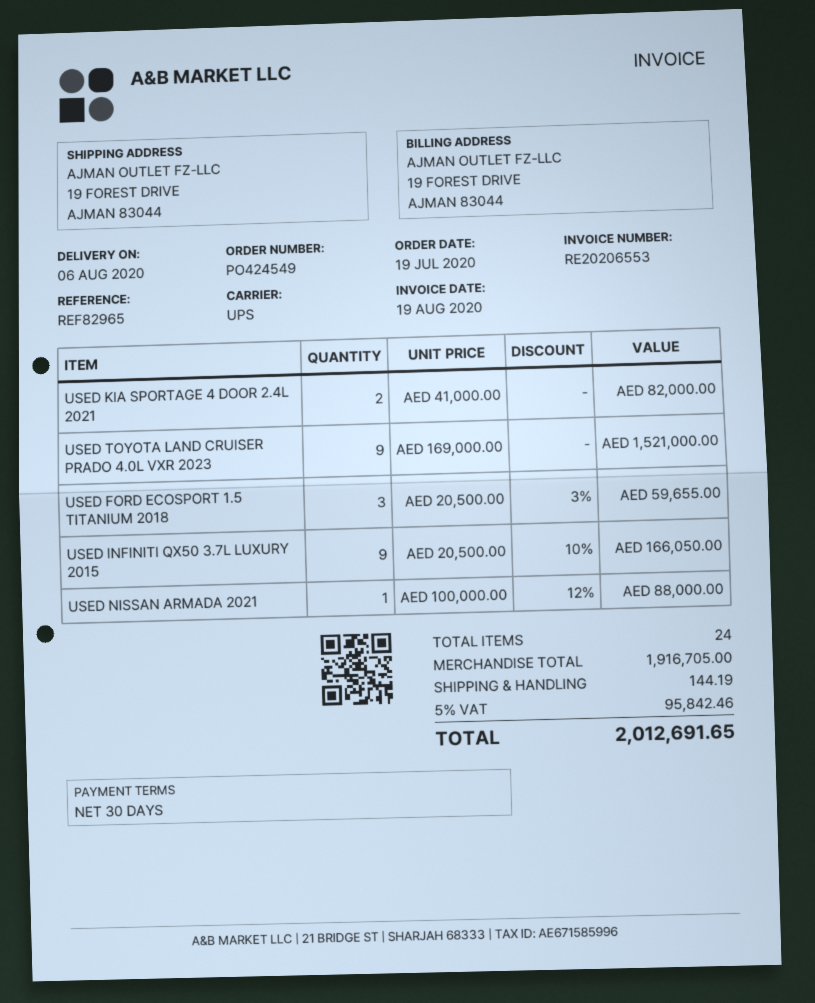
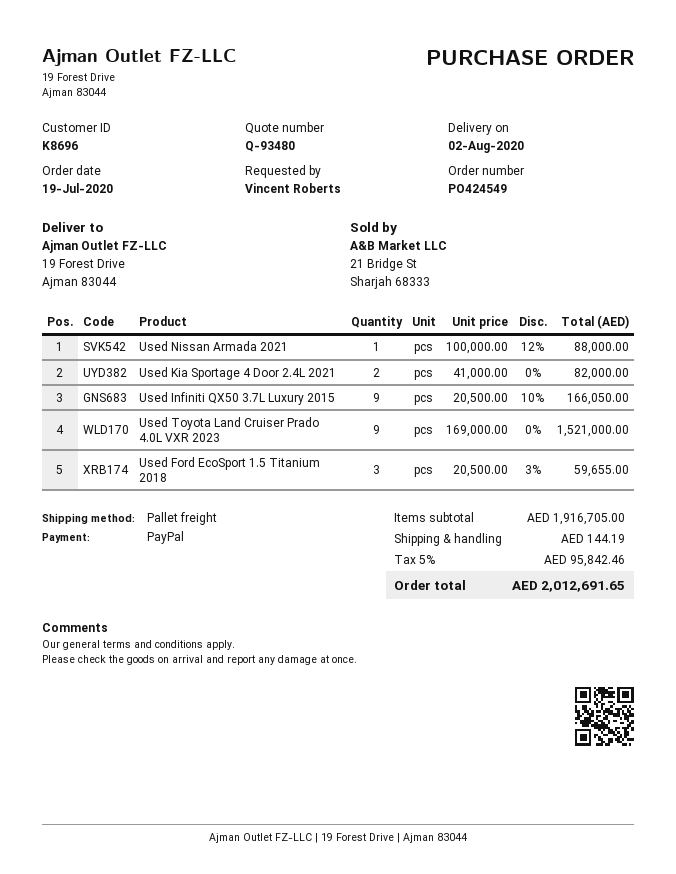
delivery date: 2020-08-06 -> 2020-08-02
shipping method: UPS -> pallet freight

